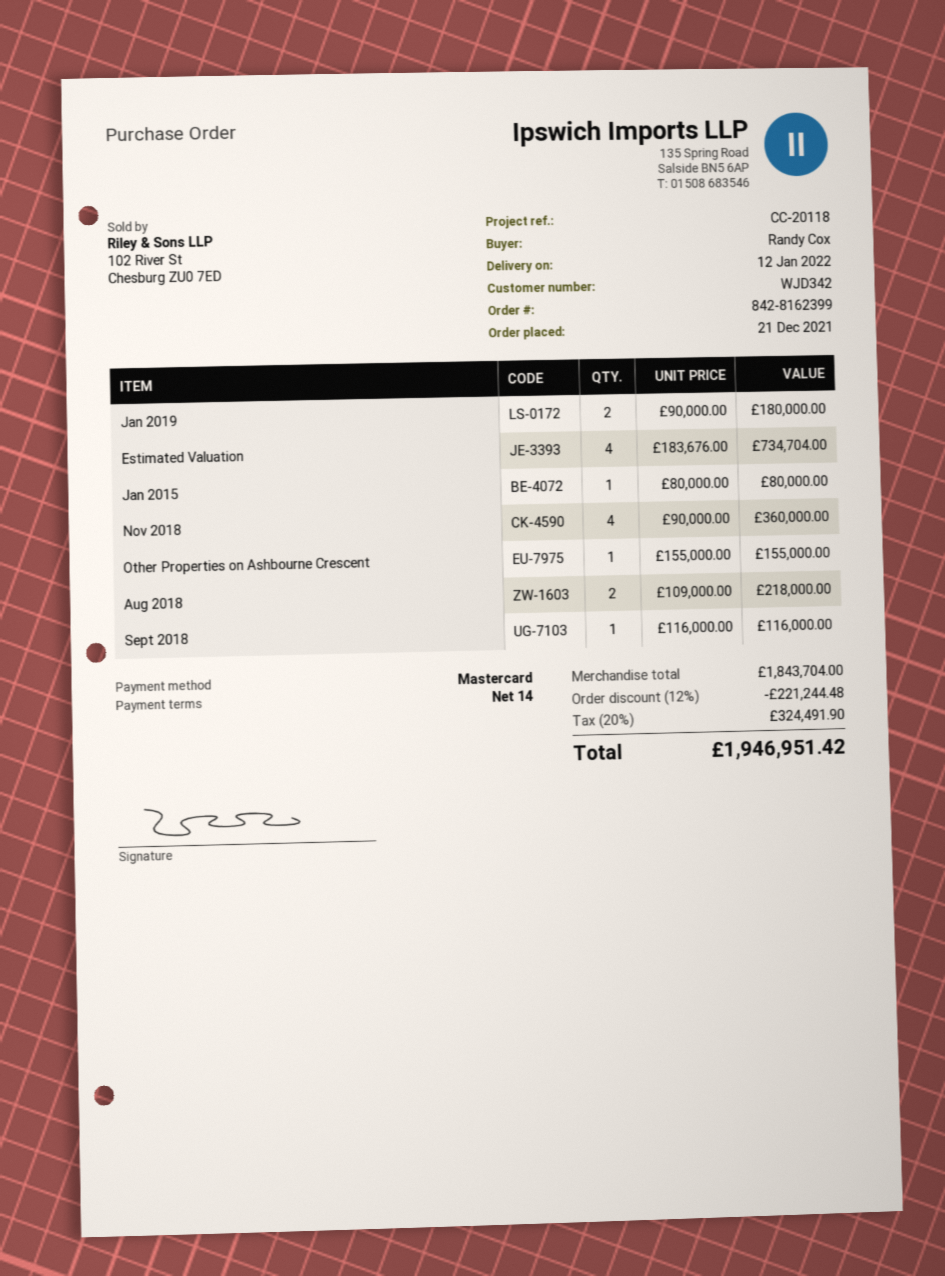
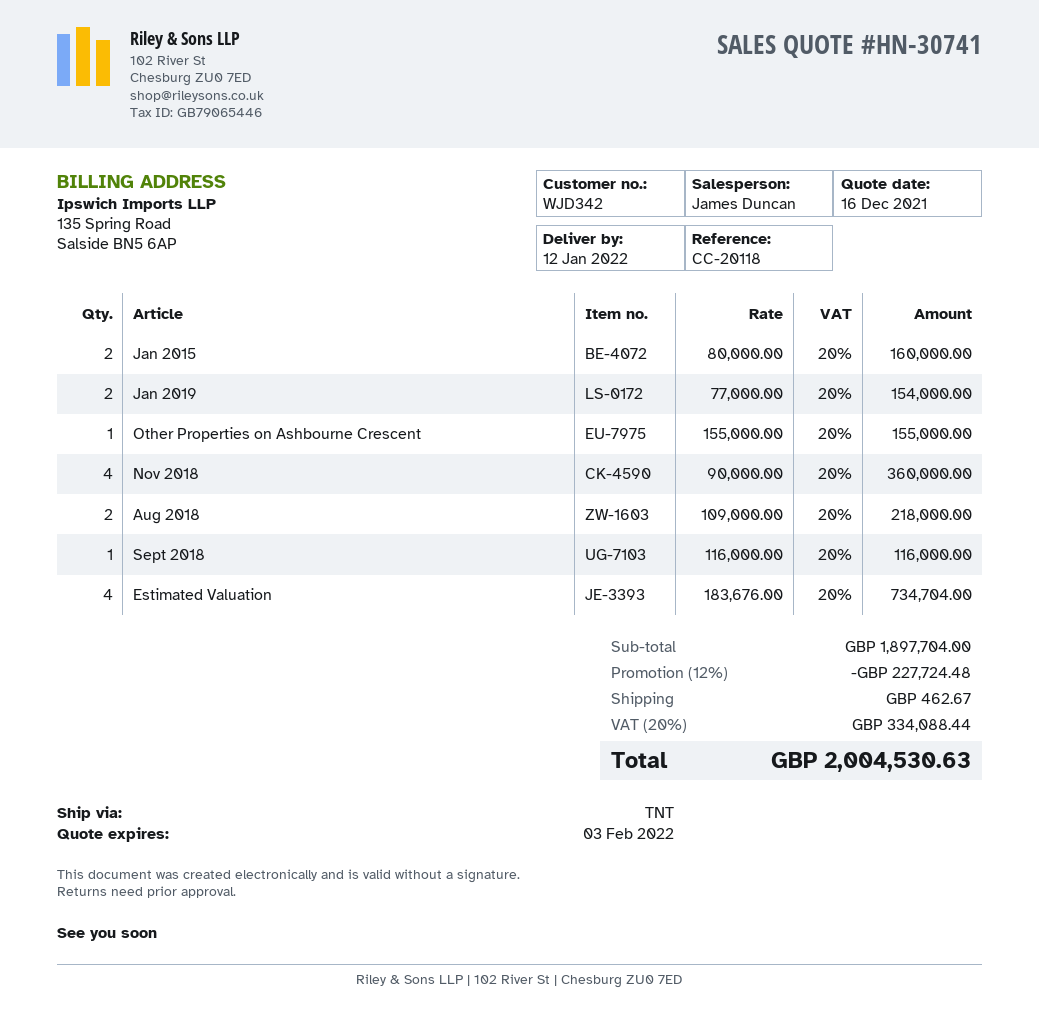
Jan 2019: 2 x 90000.00 = 180000.00 -> 2 x 77000.00 = 154000.00
Jan 2015: 1 x 80000.00 = 80000.00 -> 2 x 80000.00 = 160000.00
subtotal: 1843704.00 -> 1897704.00
discount: 12% = 221244.48 -> 12% = 227724.48
shipping: none -> 462.67
tax: 20% = 324491.90 -> 20% = 334088.44
total: 1946951.42 -> 2004530.63

